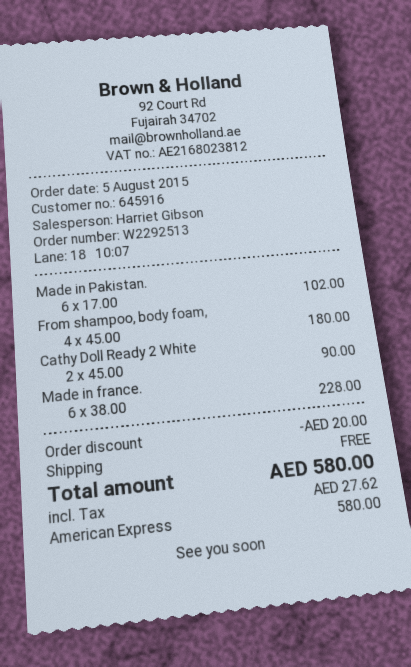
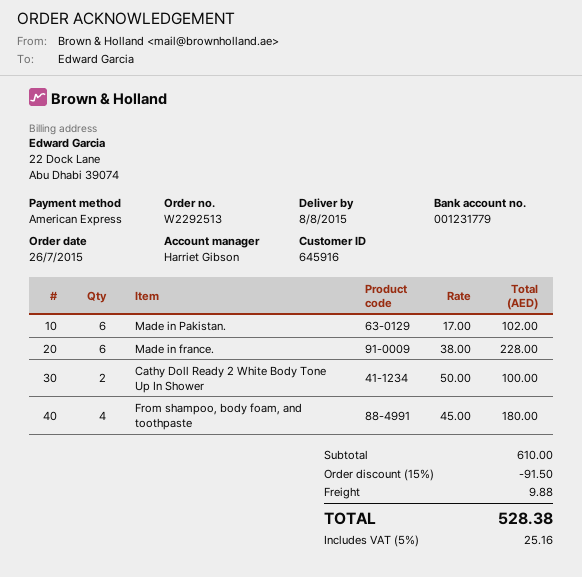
order date: 2015-08-05 -> 2015-07-26
Cathy Doll Ready 2 White: 2 x 45.00 = 90.00 -> 2 x 50.00 = 100.00
discount: 20.00 -> 91.50
shipping: 0.00 -> 9.88
tax: 27.62 -> 25.16
total: 580.00 -> 528.38

